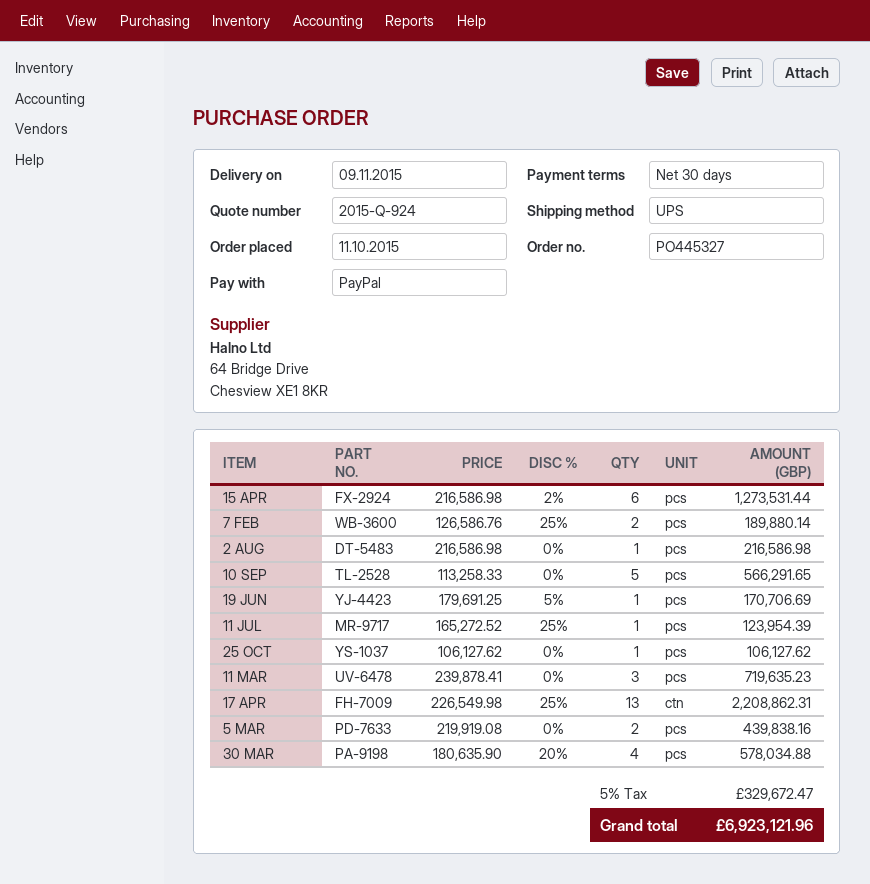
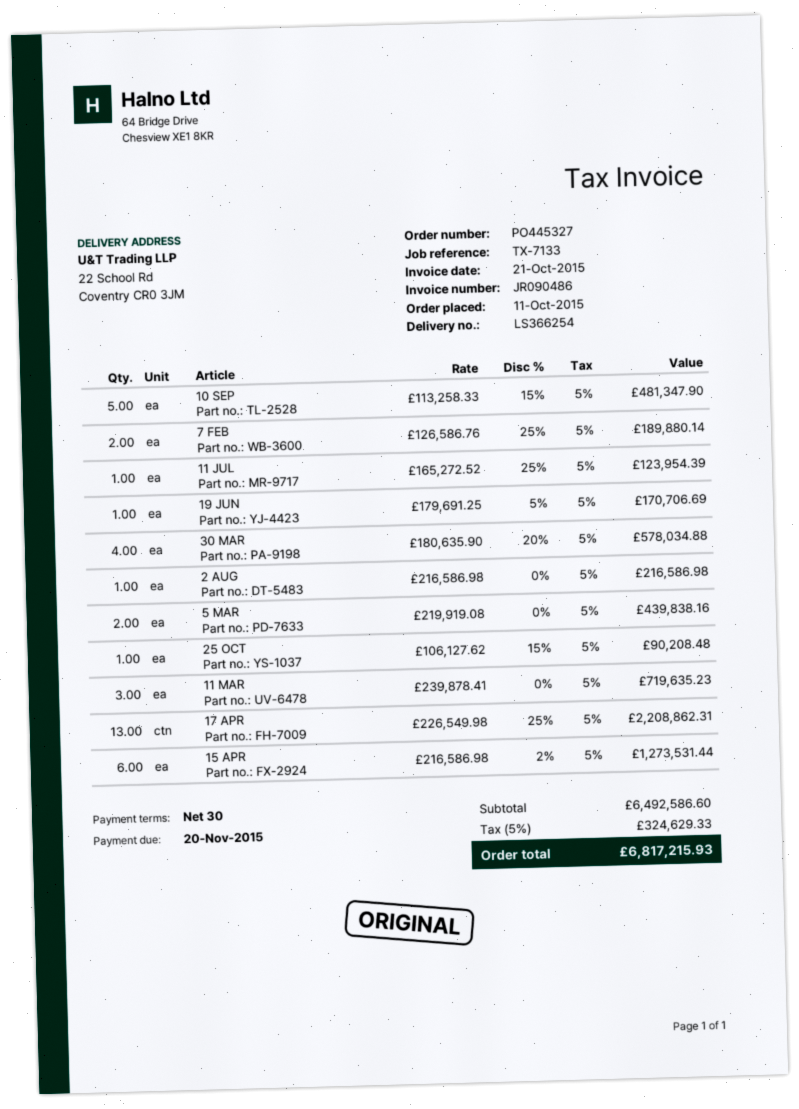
10 SEP: 5 x 113258.33 = 566291.65 -> 5 x 113258.33 - 15% = 481347.90
25 OCT: 1 x 106127.62 = 106127.62 -> 1 x 106127.62 - 15% = 90208.48
tax: 5% = 329672.47 -> 5% = 324629.33
total: 6923121.96 -> 6817215.93

